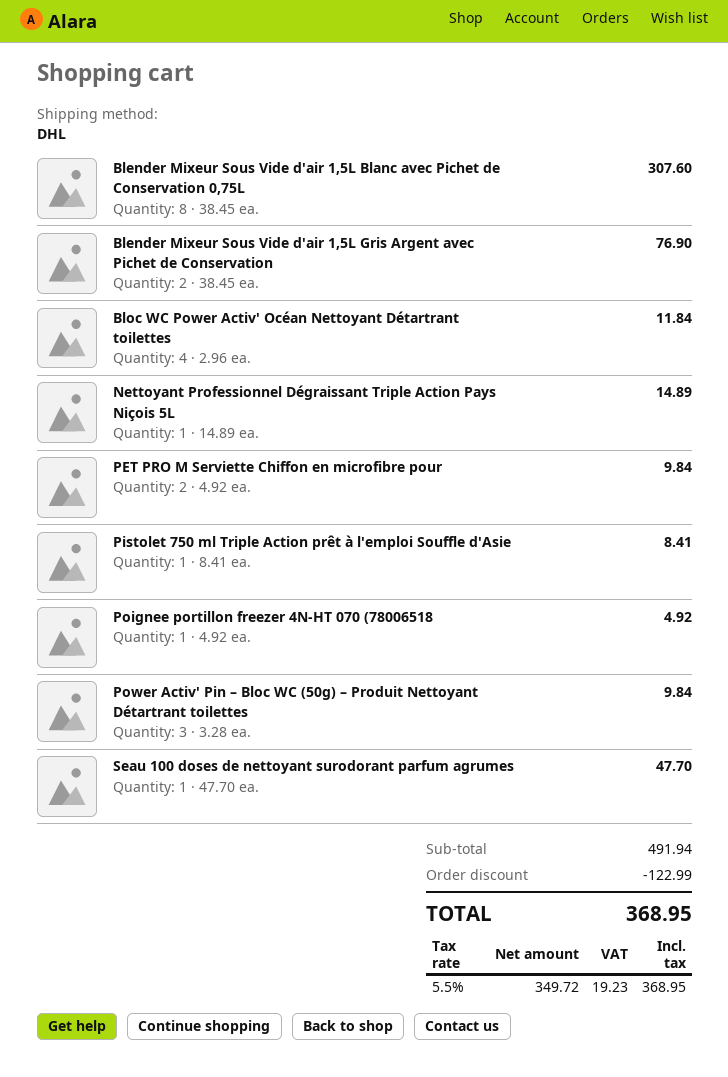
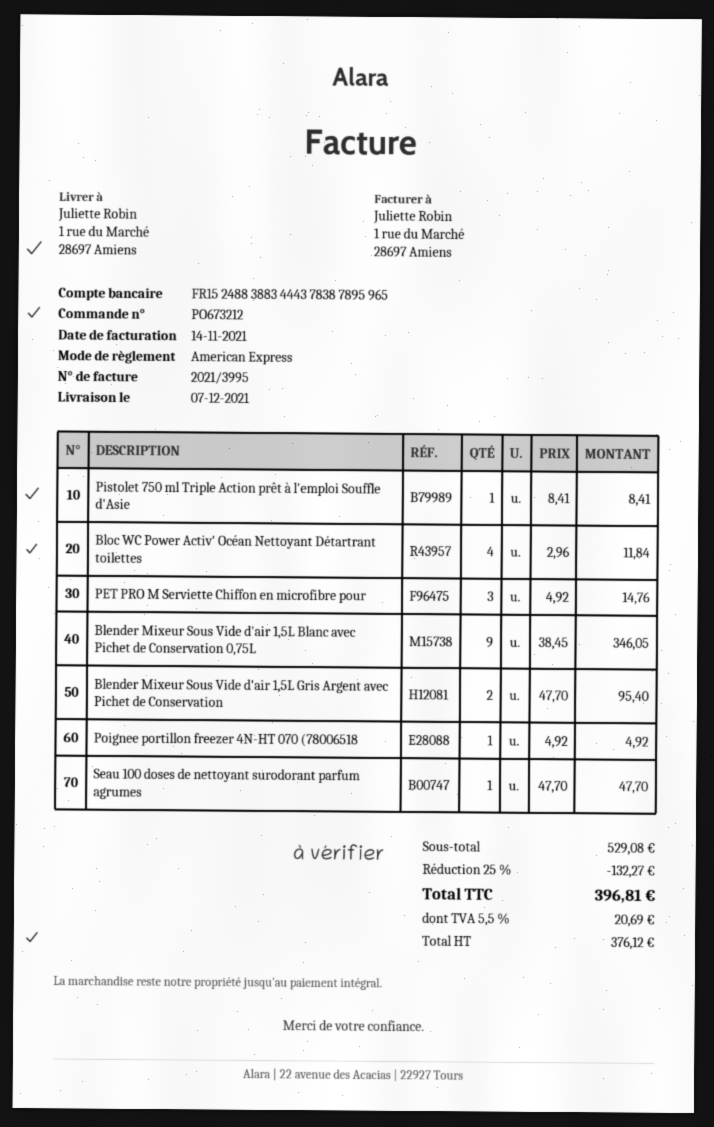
Blender Mixeur Sous Vide d'air 1,5L Blanc avec Pichet de Conservation 0,75L: 8 x 38.45 = 307.60 -> 9 x 38.45 = 346.05
Blender Mixeur Sous Vide d'air 1,5L Gris Argent avec Pichet de Conservation: 2 x 38.45 = 76.90 -> 2 x 47.70 = 95.40
Nettoyant Professionnel Dégraissant Triple Action Pays Niçois 5L: 1 x 14.89 = 14.89 -> none
PET PRO M Serviette Chiffon en microfibre pour: 2 x 4.92 = 9.84 -> 3 x 4.92 = 14.76
Power Activ' Pin – Bloc WC (50g) – Produit Nettoyant Détartrant toilettes: 3 x 3.28 = 9.84 -> none
subtotal: 491.94 -> 529.08
discount: 122.99 -> 132.27
net: 349.72 -> 376.12
tax: 5.5% = 19.23 -> 5.5% = 20.69
total: 368.95 -> 396.81

